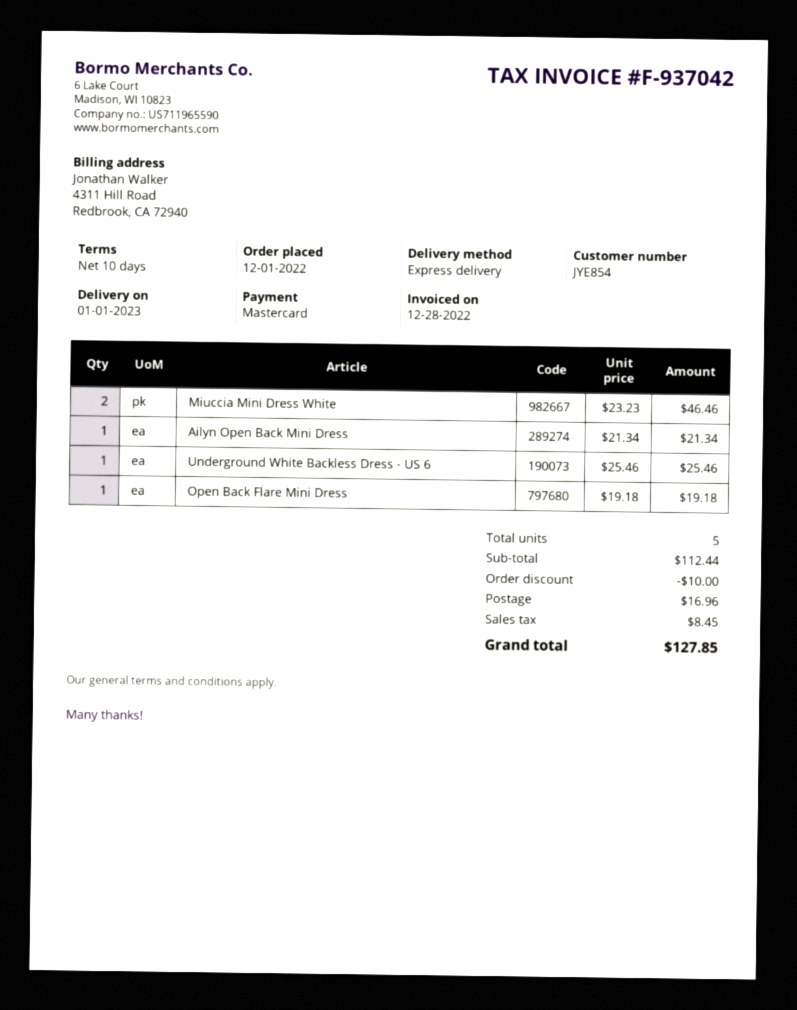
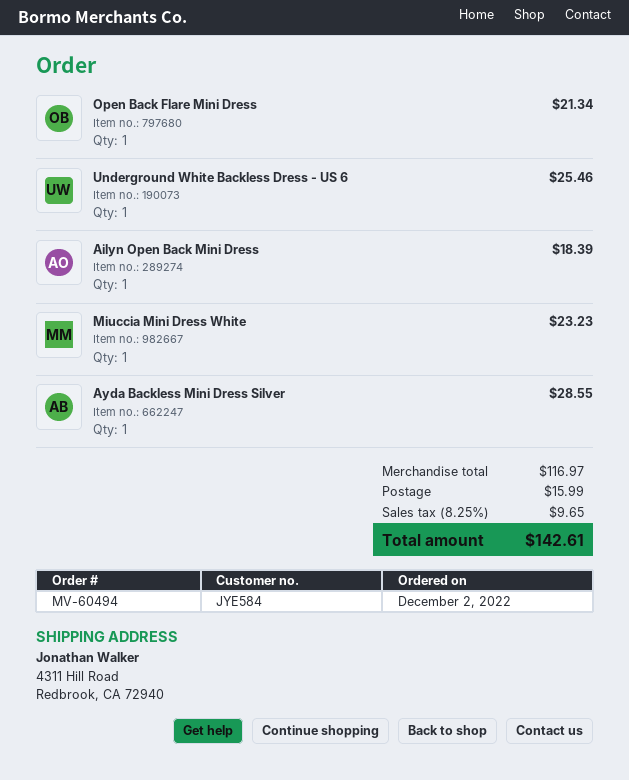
order date: 2022-12-01 -> 2022-12-02
customer number: JYE854 -> JYE584
Miuccia Mini Dress White: 2 for 46.46 -> 1 for 23.23
Ailyn Open Back Mini Dress: 1 for 21.34 -> 1 for 18.39
Open Back Flare Mini Dress: 1 for 19.18 -> 1 for 21.34
Ayda Backless Mini Dress Silver: none -> 1 for 28.55
subtotal: 112.44 -> 116.97
discount: 10.00 -> none
shipping: 16.96 -> 15.99
tax: 8.45 -> 9.65
total: 127.85 -> 142.61

